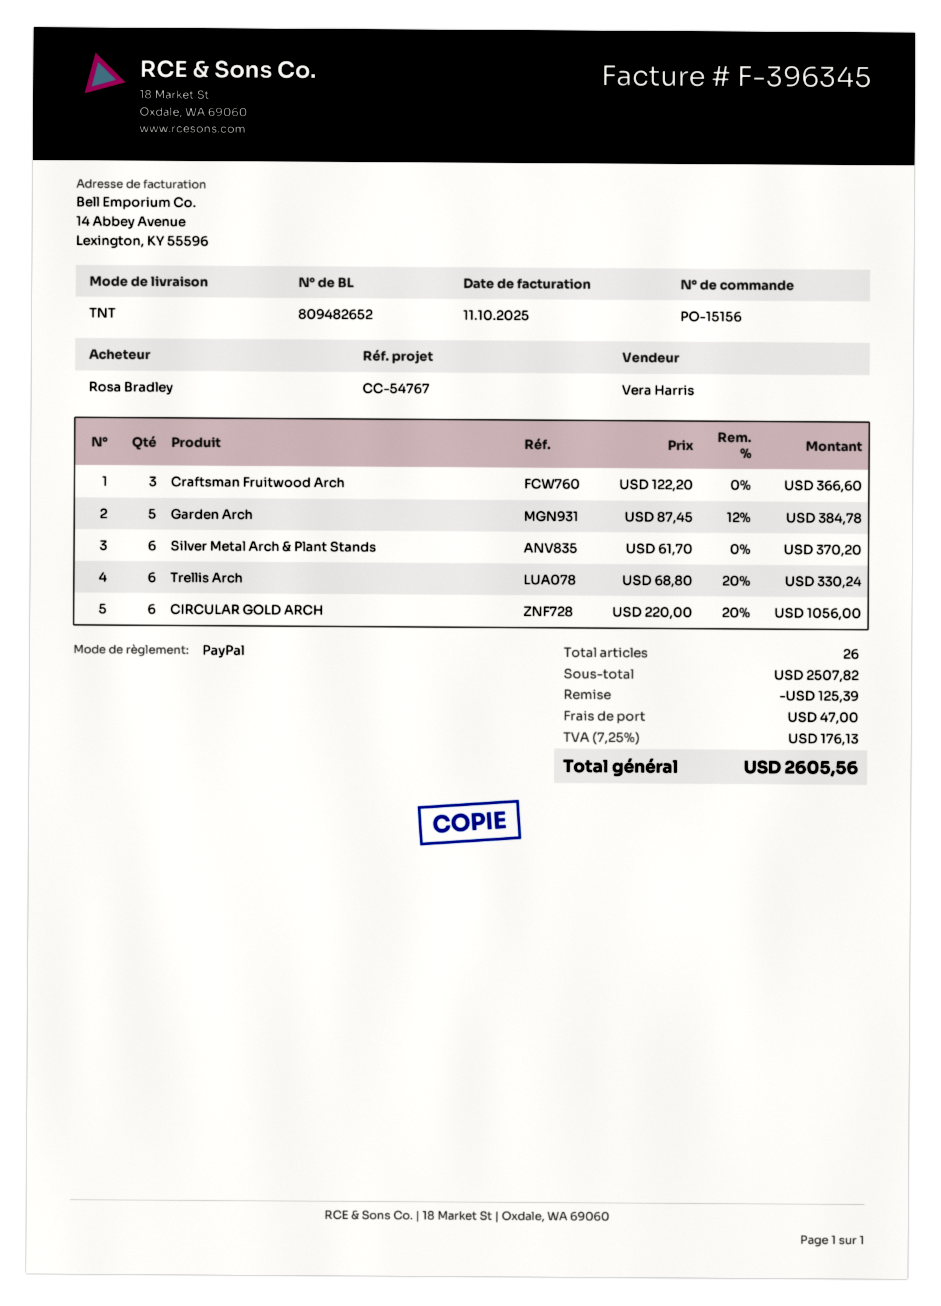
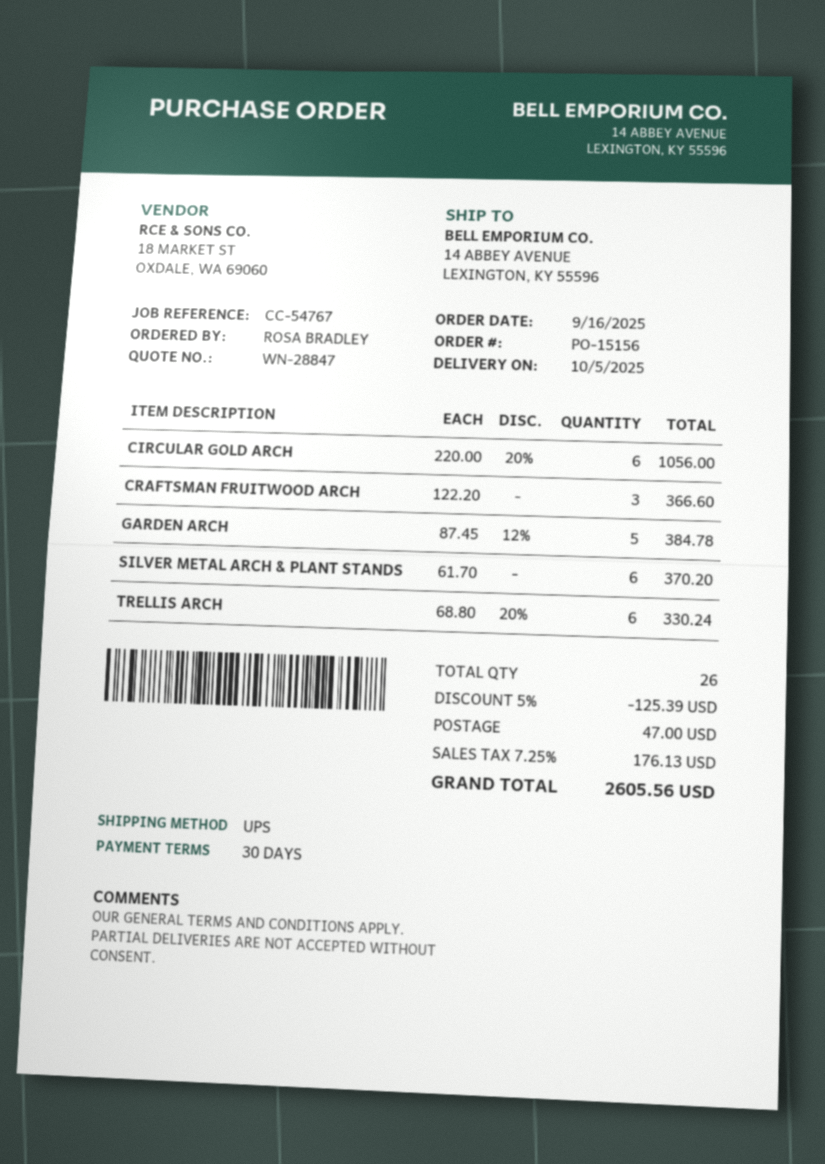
shipping method: TNT -> UPS

